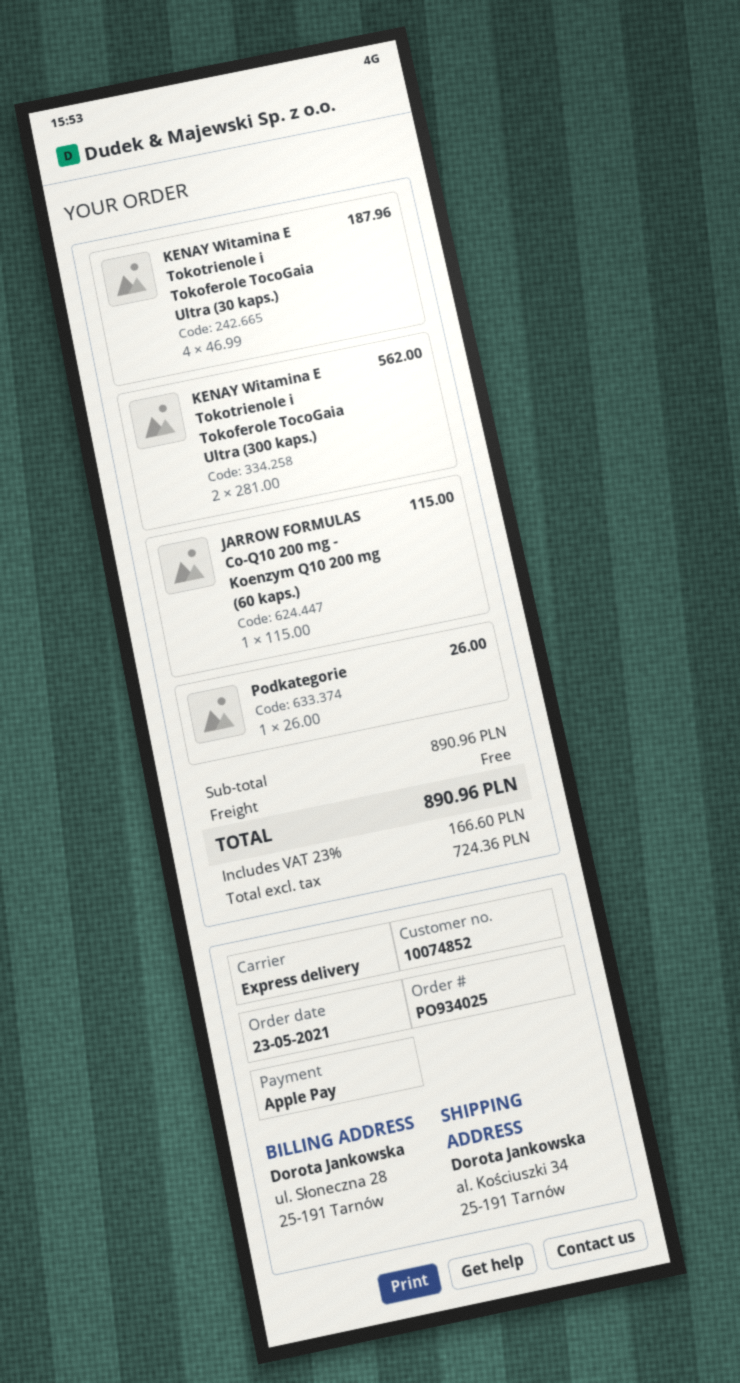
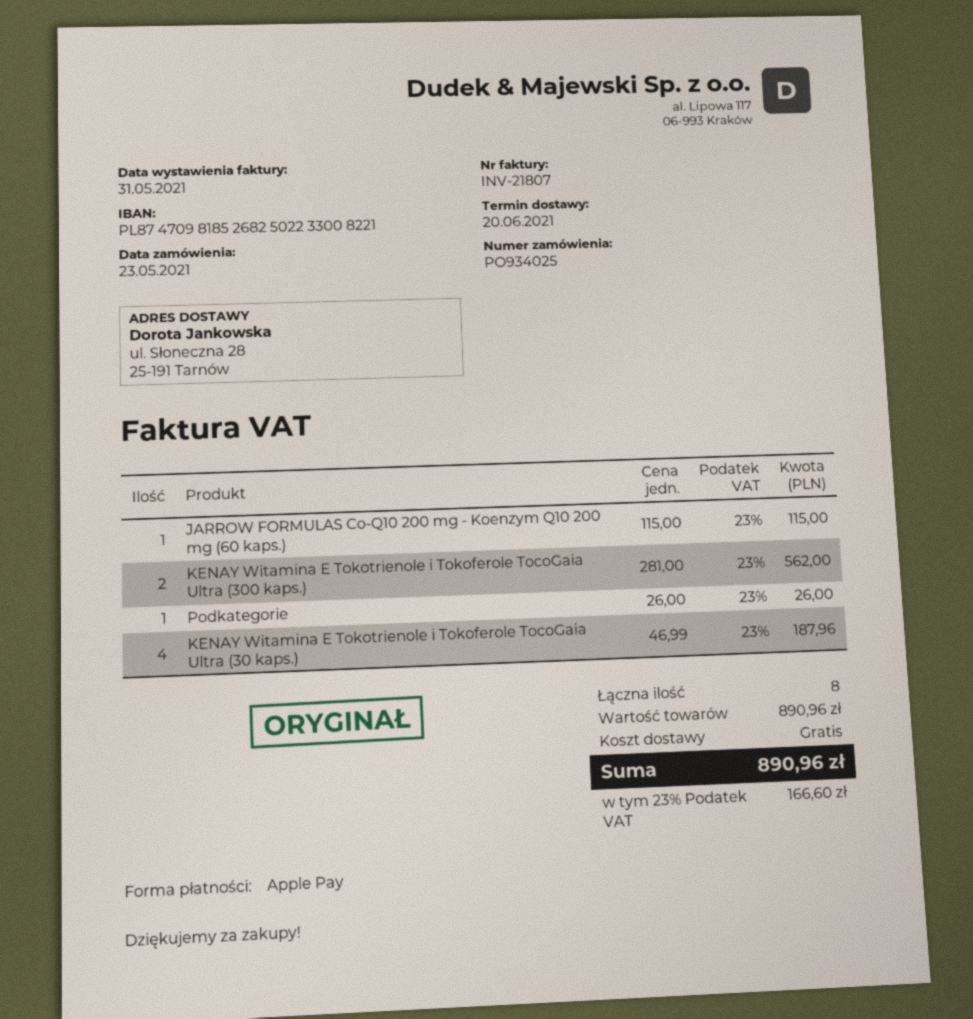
ship to: al. Kościuszki 34, 25-191 Tarnów -> ul. Słoneczna 28, 25-191 Tarnów

